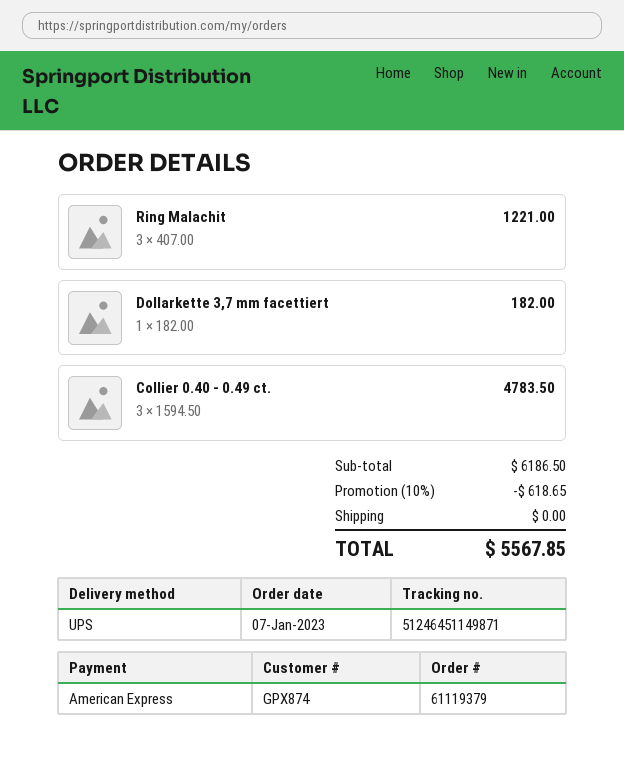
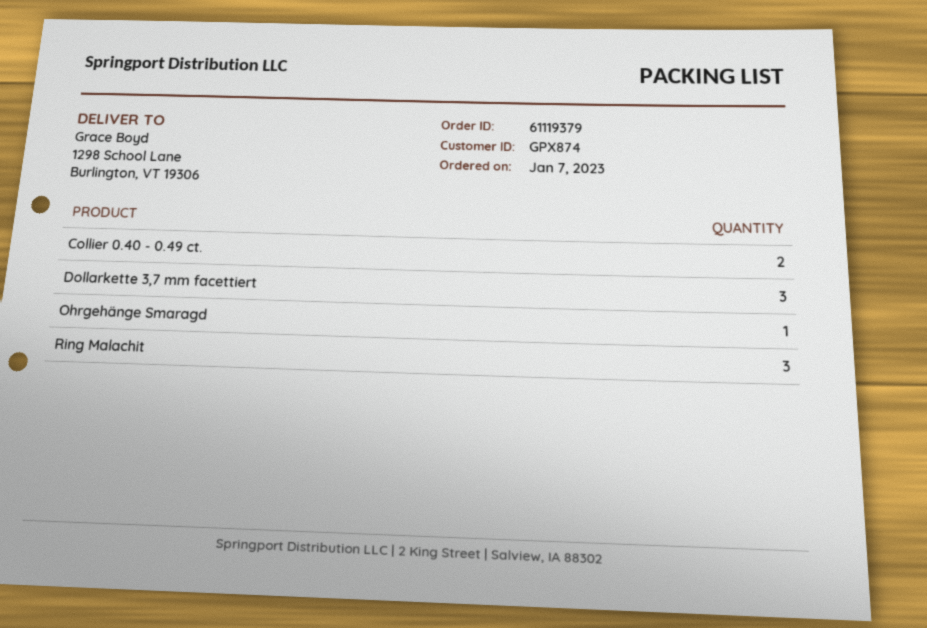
Dollarkette 3,7 mm facettiert: 1 -> 3
Collier 0.40 - 0.49 ct.: 3 -> 2
Ohrgehänge Smaragd: none -> 1

